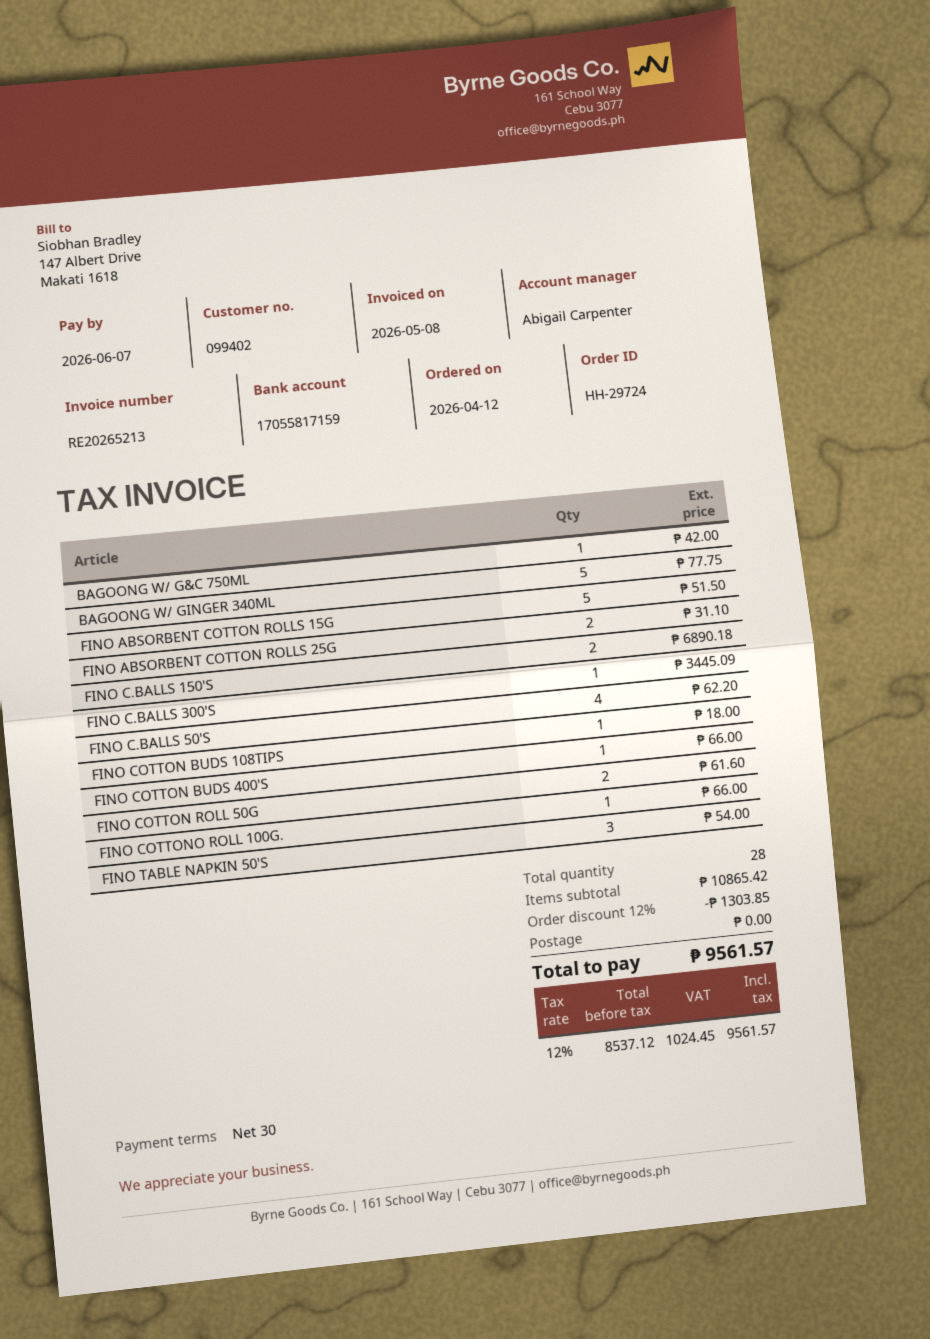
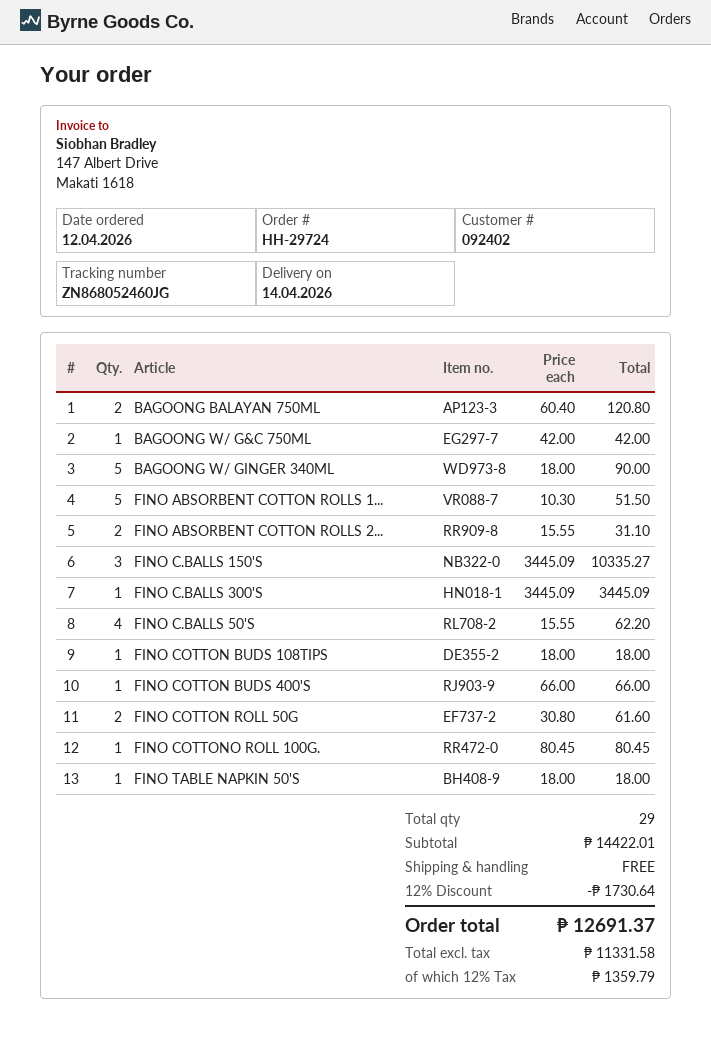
customer number: 099402 -> 092402
BAGOONG W/ GINGER 340ML: 5 for 77.75 -> 5 for 90.00
FINO C.BALLS 150'S: 2 for 6890.18 -> 3 for 10335.27
FINO COTTONO ROLL 100G.: 1 for 66.00 -> 1 for 80.45
FINO TABLE NAPKIN 50'S: 3 for 54.00 -> 1 for 18.00
BAGOONG BALAYAN 750ML: none -> 2 for 120.80
total quantity: 28 -> 29
subtotal: 10865.42 -> 14422.01
discount: 12% = 1303.85 -> 12% = 1730.64
net: 8537.12 -> 11331.58
tax: 12% = 1024.45 -> 12% = 1359.79
total: 9561.57 -> 12691.37

